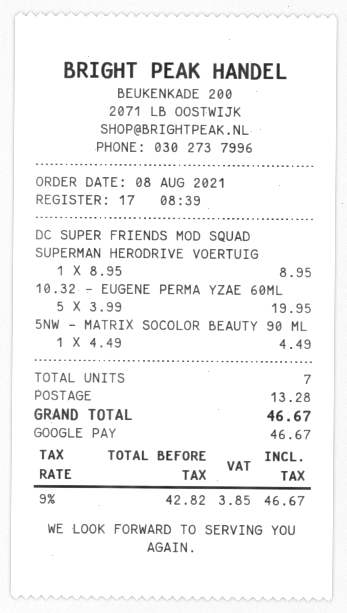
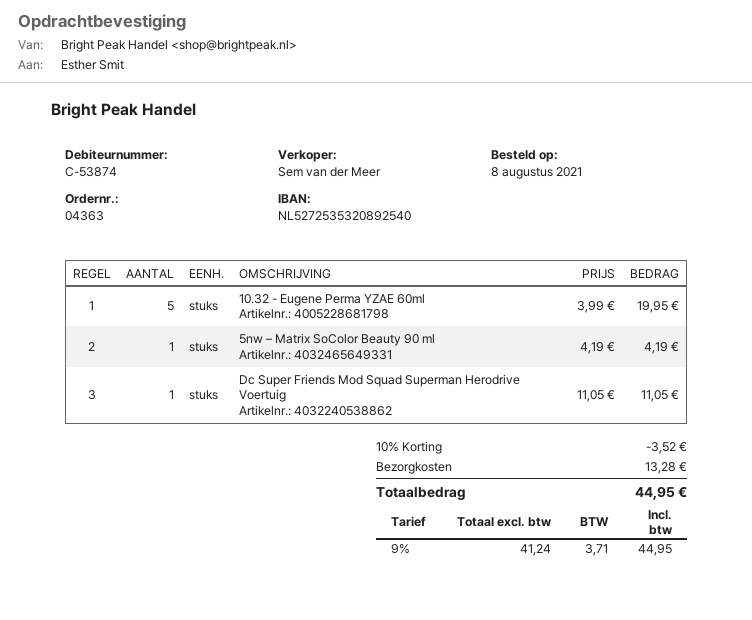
DC SUPER FRIENDS MOD SQUAD SUPERMAN HERODRIVE VOERTUIG: 1 x 8.95 = 8.95 -> 1 x 11.05 = 11.05
5NW – MATRIX SOCOLOR BEAUTY 90 ML: 1 x 4.49 = 4.49 -> 1 x 4.19 = 4.19
discount: none -> 10% = 3.52
net: 42.82 -> 41.24
tax: 9% = 3.85 -> 9% = 3.71
total: 46.67 -> 44.95

